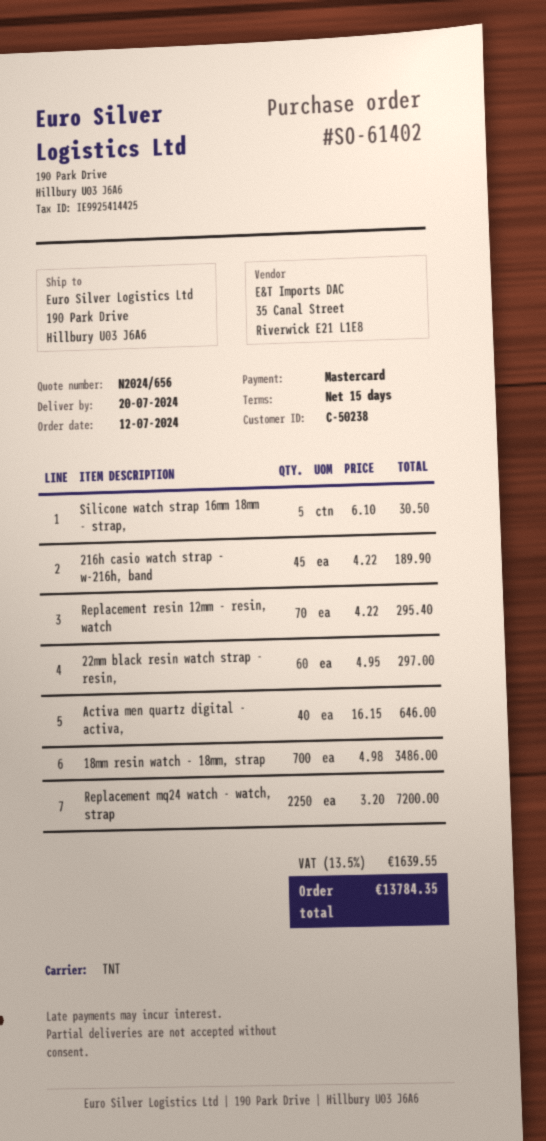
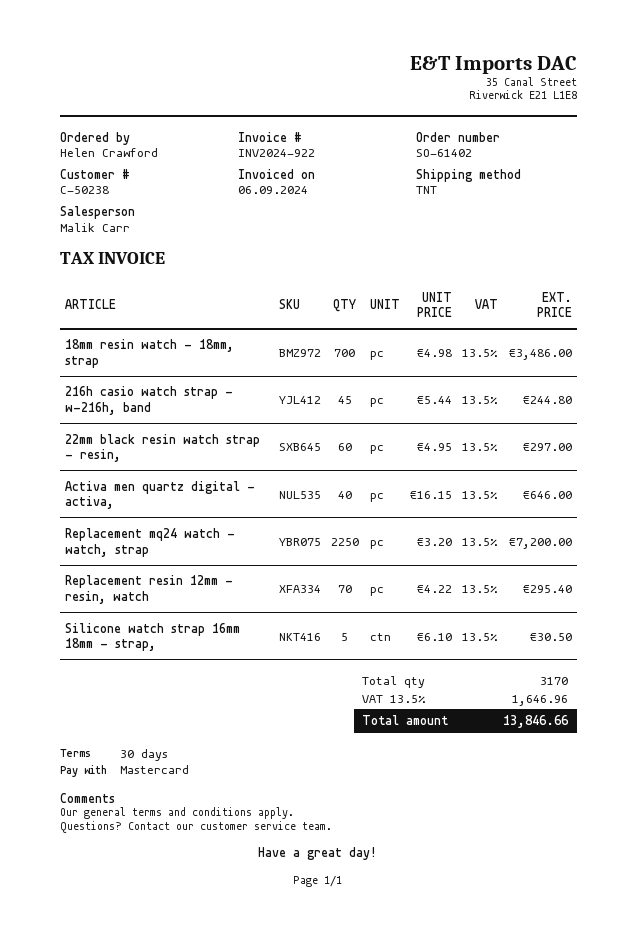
payment terms: 15 days -> 30 days
216h casio watch strap - w-216h, band: 45 x 4.22 = 189.90 -> 45 x 5.44 = 244.80
tax: 13.5% = 1639.55 -> 13.5% = 1646.96
total: 13784.35 -> 13846.66

